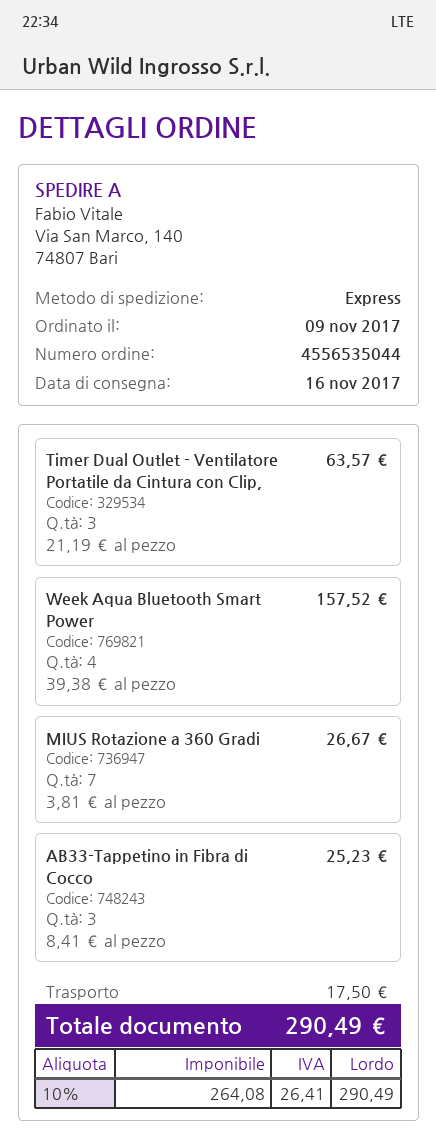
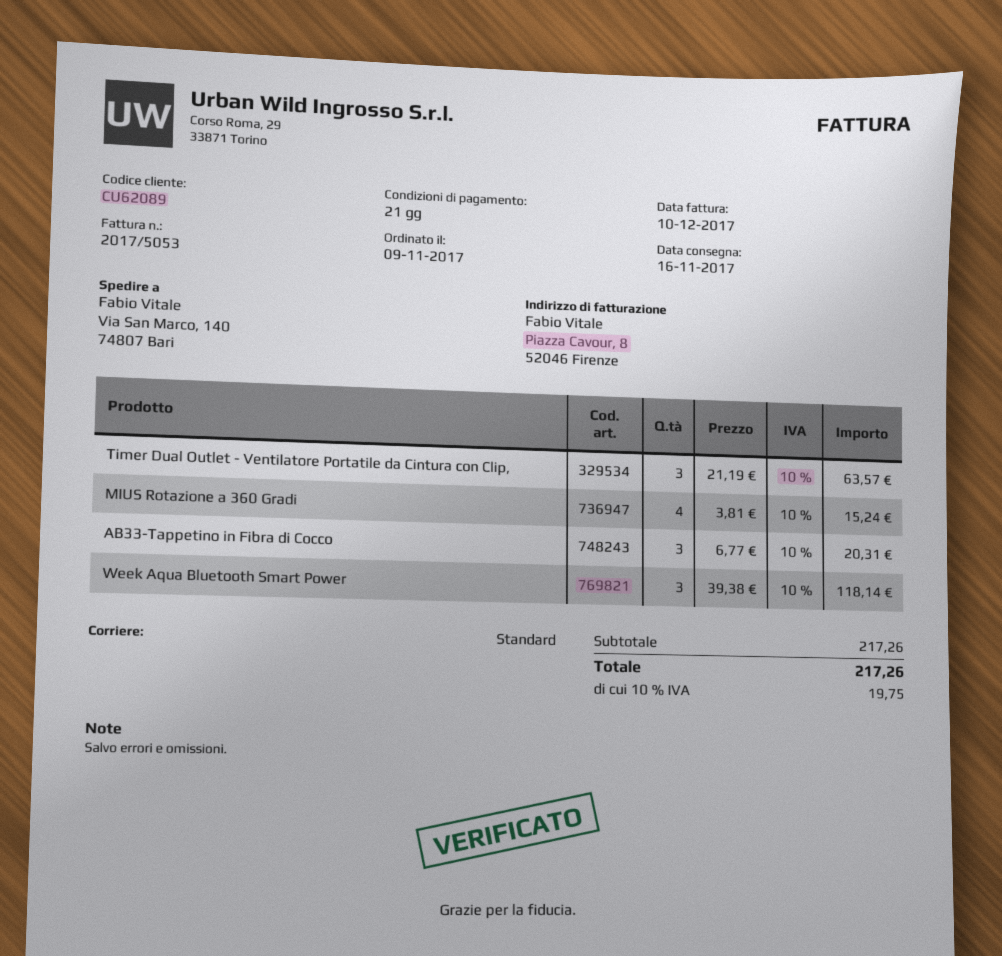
shipping method: express -> standard
Week Aqua Bluetooth Smart Power: 4 x 39.38 = 157.52 -> 3 x 39.38 = 118.14
MIUS Rotazione a 360 Gradi: 7 x 3.81 = 26.67 -> 4 x 3.81 = 15.24
AB33-Tappetino in Fibra di Cocco: 3 x 8.41 = 25.23 -> 3 x 6.77 = 20.31
shipping: 17.50 -> none
tax: 10% = 26.41 -> 10% = 19.75
total: 290.49 -> 217.26

